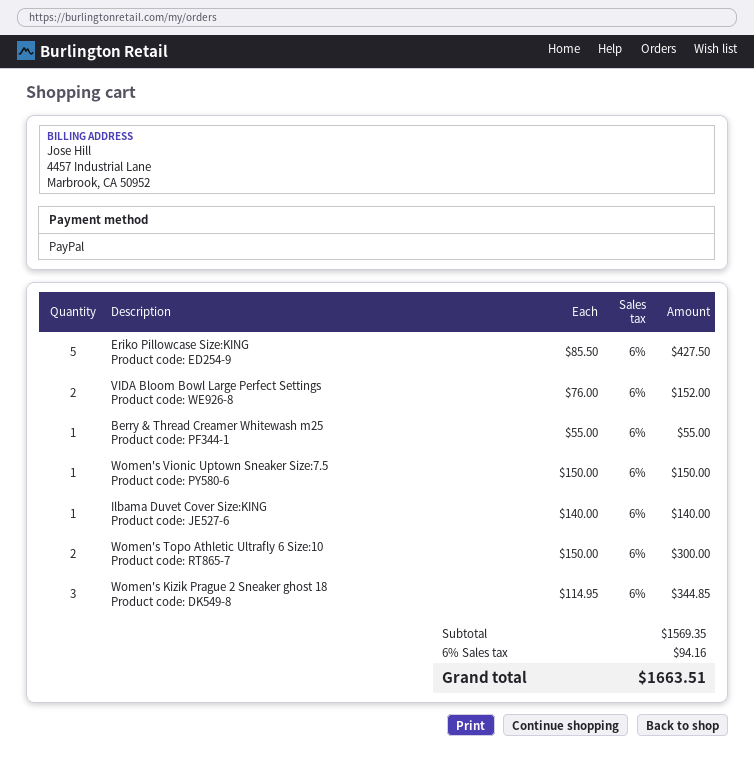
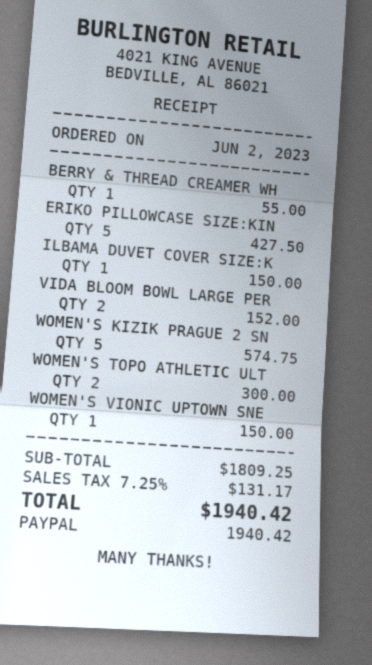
Ilbama Duvet Cover Size:KING: 1 for 140.00 -> 1 for 150.00
Women's Kizik Prague 2 Sneaker ghost 18: 3 for 344.85 -> 5 for 574.75
subtotal: 1569.35 -> 1809.25
tax: 6% = 94.16 -> 7.25% = 131.17
total: 1663.51 -> 1940.42

